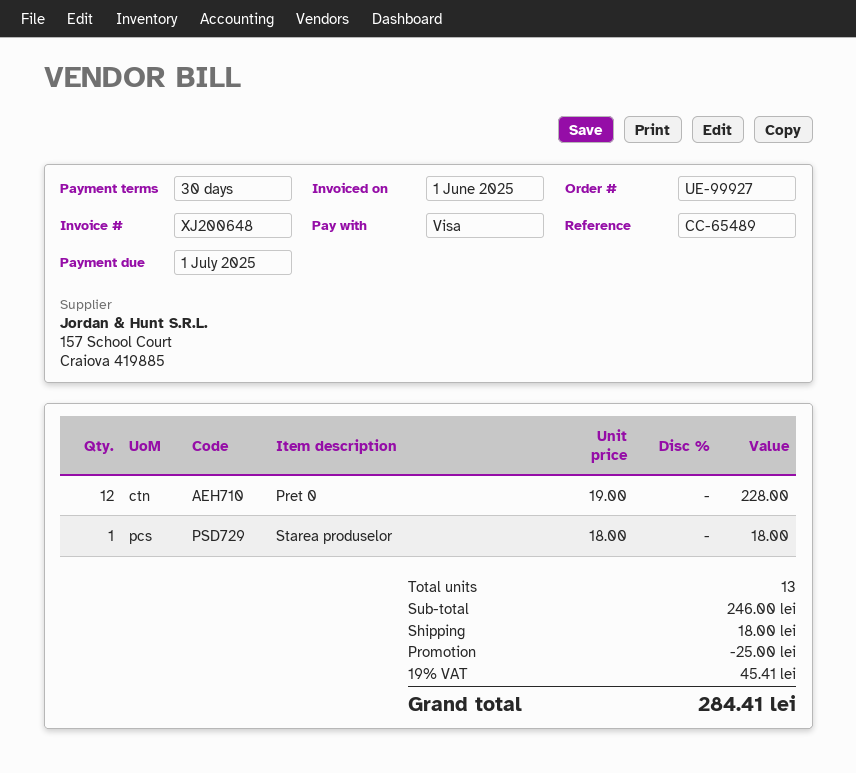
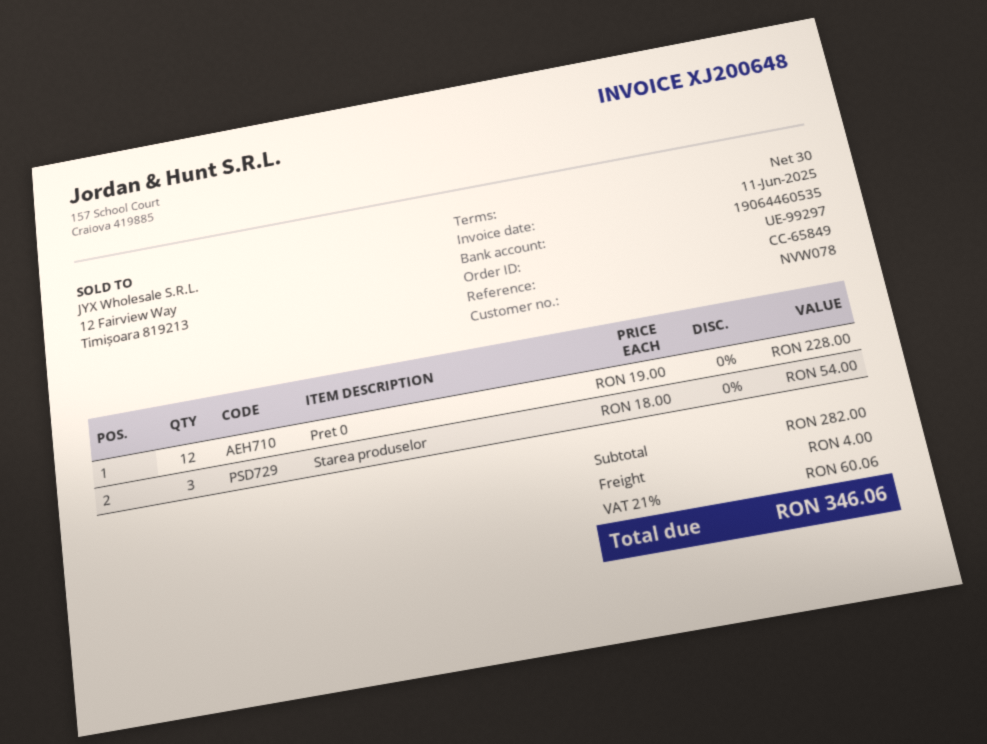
order number: UE-99927 -> UE-99297
invoice date: 2025-06-01 -> 2025-06-11
reference: CC-65489 -> CC-65849
Starea produselor: 1 x 18.00 = 18.00 -> 3 x 18.00 = 54.00
subtotal: 246.00 -> 282.00
discount: 25.00 -> none
shipping: 18.00 -> 4.00
tax: 19% = 45.41 -> 21% = 60.06
total: 284.41 -> 346.06

